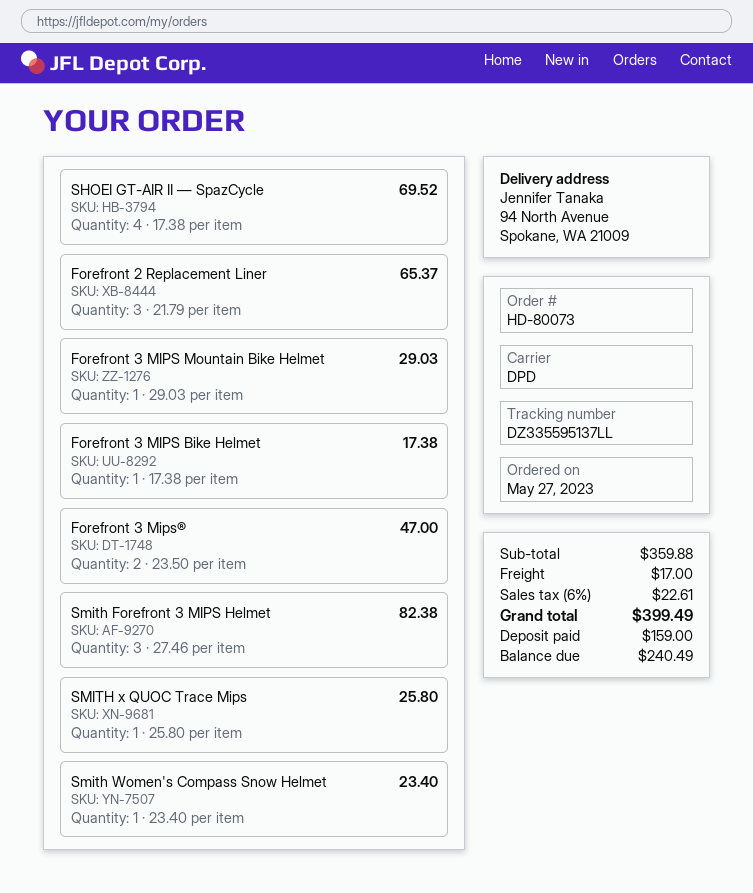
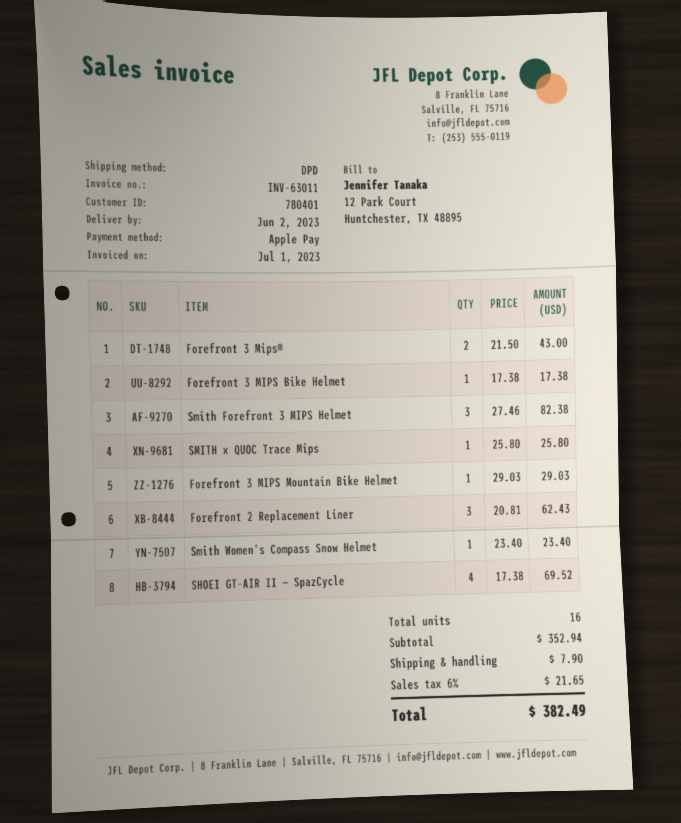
Forefront 2 Replacement Liner: 3 x 21.79 = 65.37 -> 3 x 20.81 = 62.43
Forefront 3 Mips®: 2 x 23.50 = 47.00 -> 2 x 21.50 = 43.00
subtotal: 359.88 -> 352.94
shipping: 17.00 -> 7.90
tax: 6% = 22.61 -> 6% = 21.65
total: 399.49 -> 382.49

